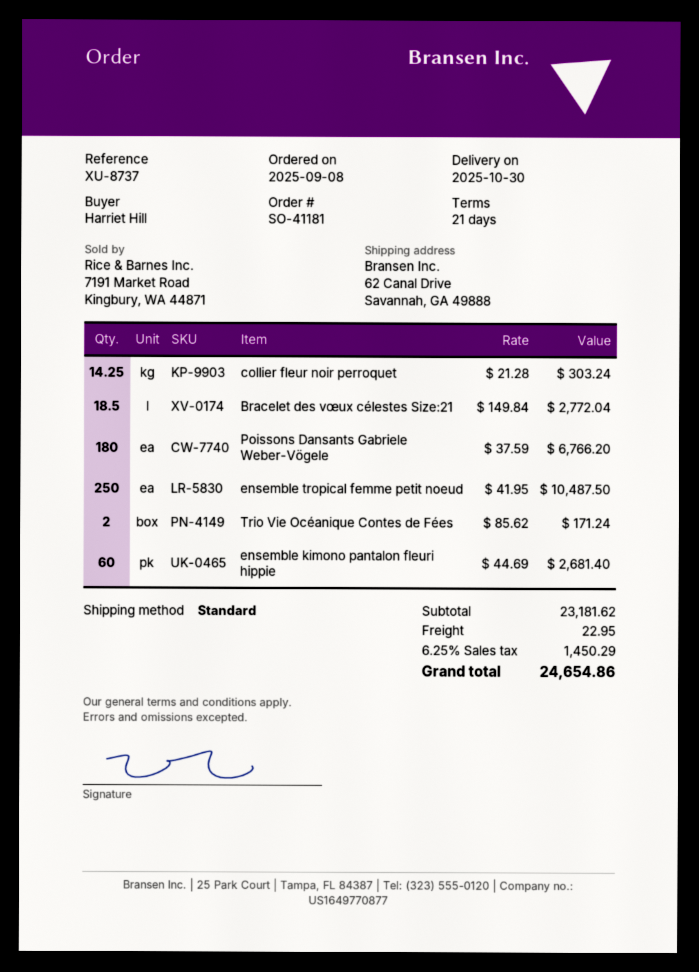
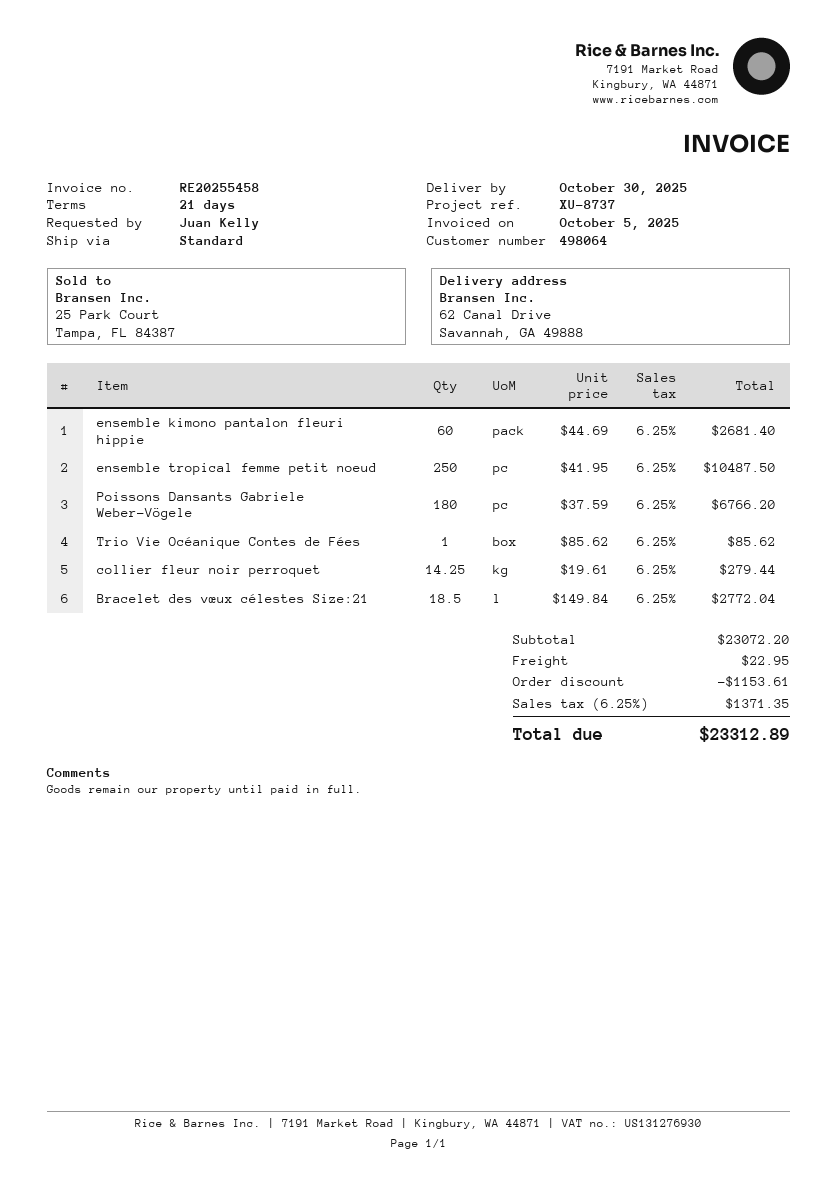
ordered by: Harriet Hill -> Juan Kelly
collier fleur noir perroquet: 14.25 x 21.28 = 303.24 -> 14.25 x 19.61 = 279.44
Trio Vie Océanique Contes de Fées: 2 x 85.62 = 171.24 -> 1 x 85.62 = 85.62
subtotal: 23181.62 -> 23072.20
discount: none -> 1153.61
tax: 6.25% = 1450.29 -> 6.25% = 1371.35
total: 24654.86 -> 23312.89

